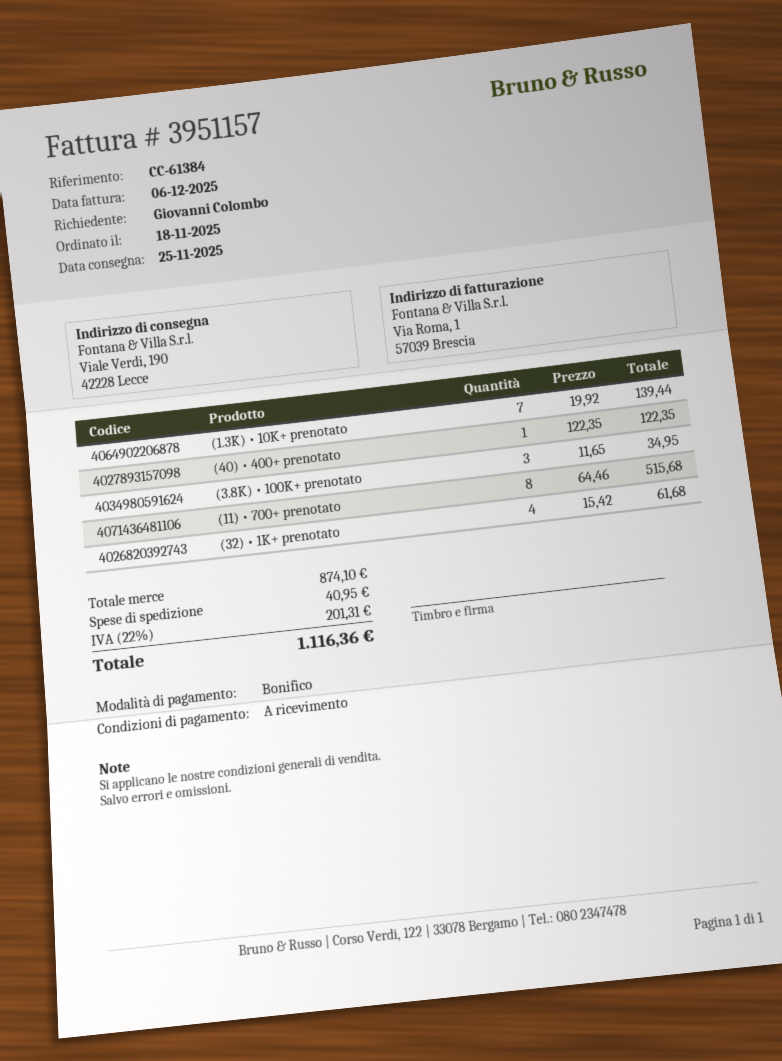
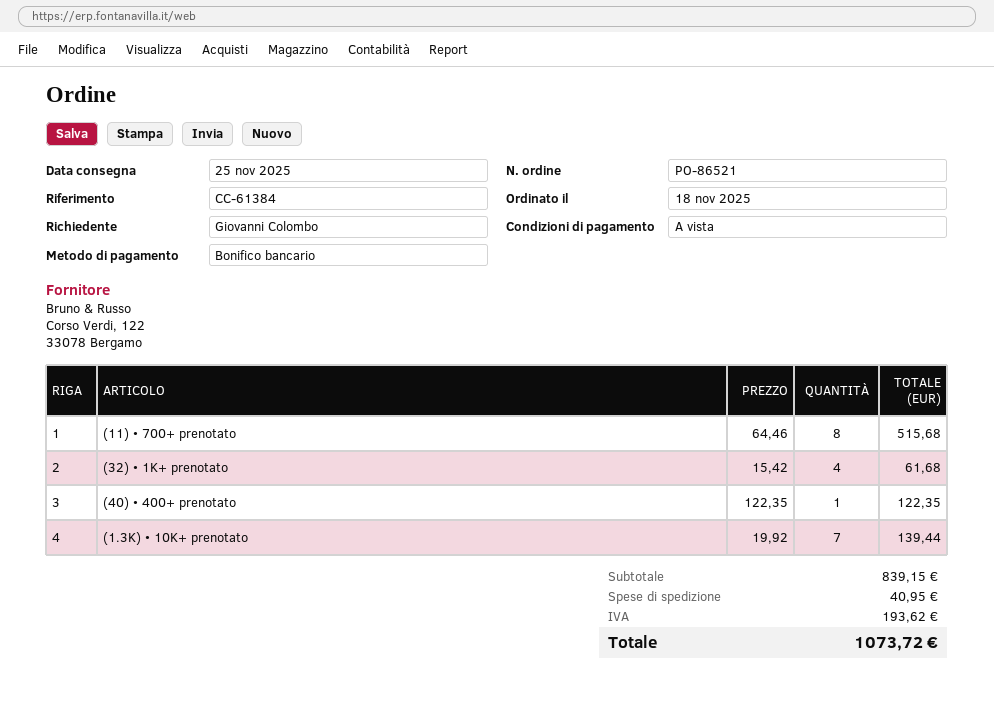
(3.8K) • 100K+ prenotato: 3 x 11.65 = 34.95 -> none
subtotal: 874.10 -> 839.15
tax: 201.31 -> 193.62
total: 1116.36 -> 1073.72

